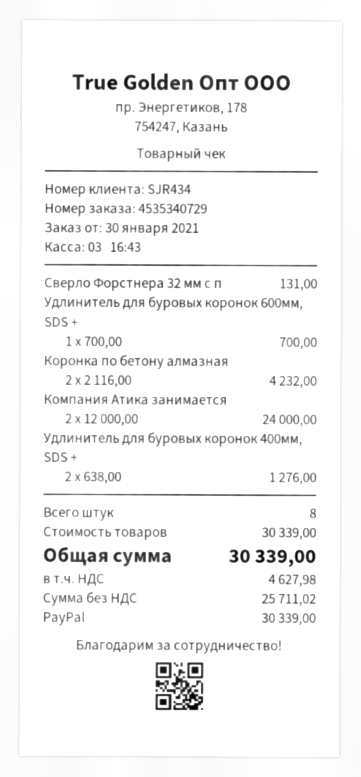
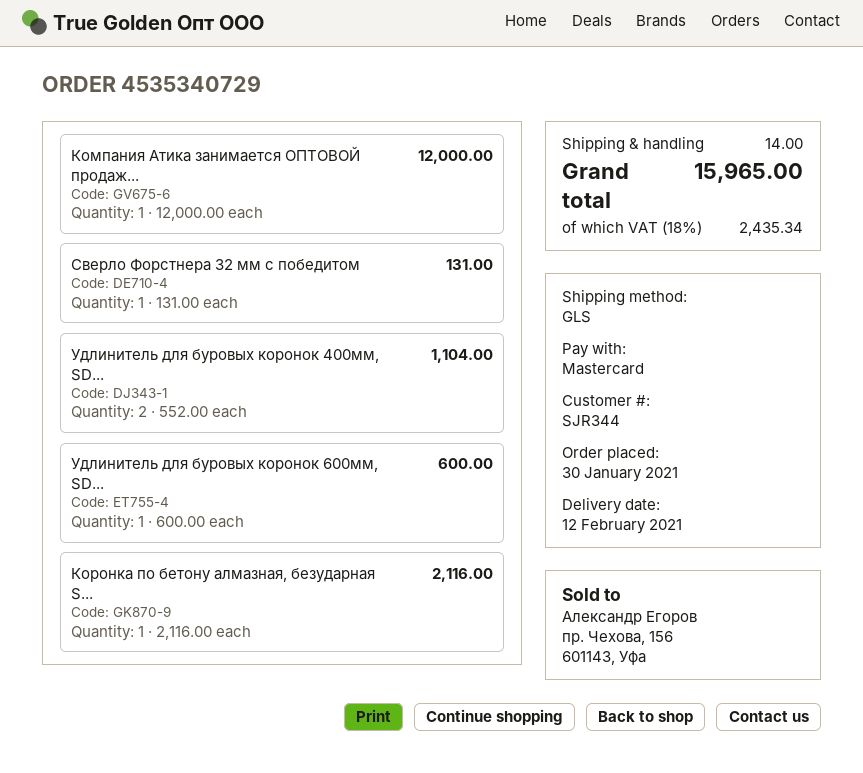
customer number: SJR434 -> SJR344
payment method: PayPal -> Mastercard
Удлинитель для буровых коронок 600мм, SDS +: 1 x 700.00 = 700.00 -> 1 x 600.00 = 600.00
Коронка по бетону алмазная: 2 x 2116.00 = 4232.00 -> 1 x 2116.00 = 2116.00
Компания Атика занимается: 2 x 12000.00 = 24000.00 -> 1 x 12000.00 = 12000.00
Удлинитель для буровых коронок 400мм, SDS +: 2 x 638.00 = 1276.00 -> 2 x 552.00 = 1104.00
shipping: none -> 14.00
tax: 4627.98 -> 2435.34
total: 30339.00 -> 15965.00

